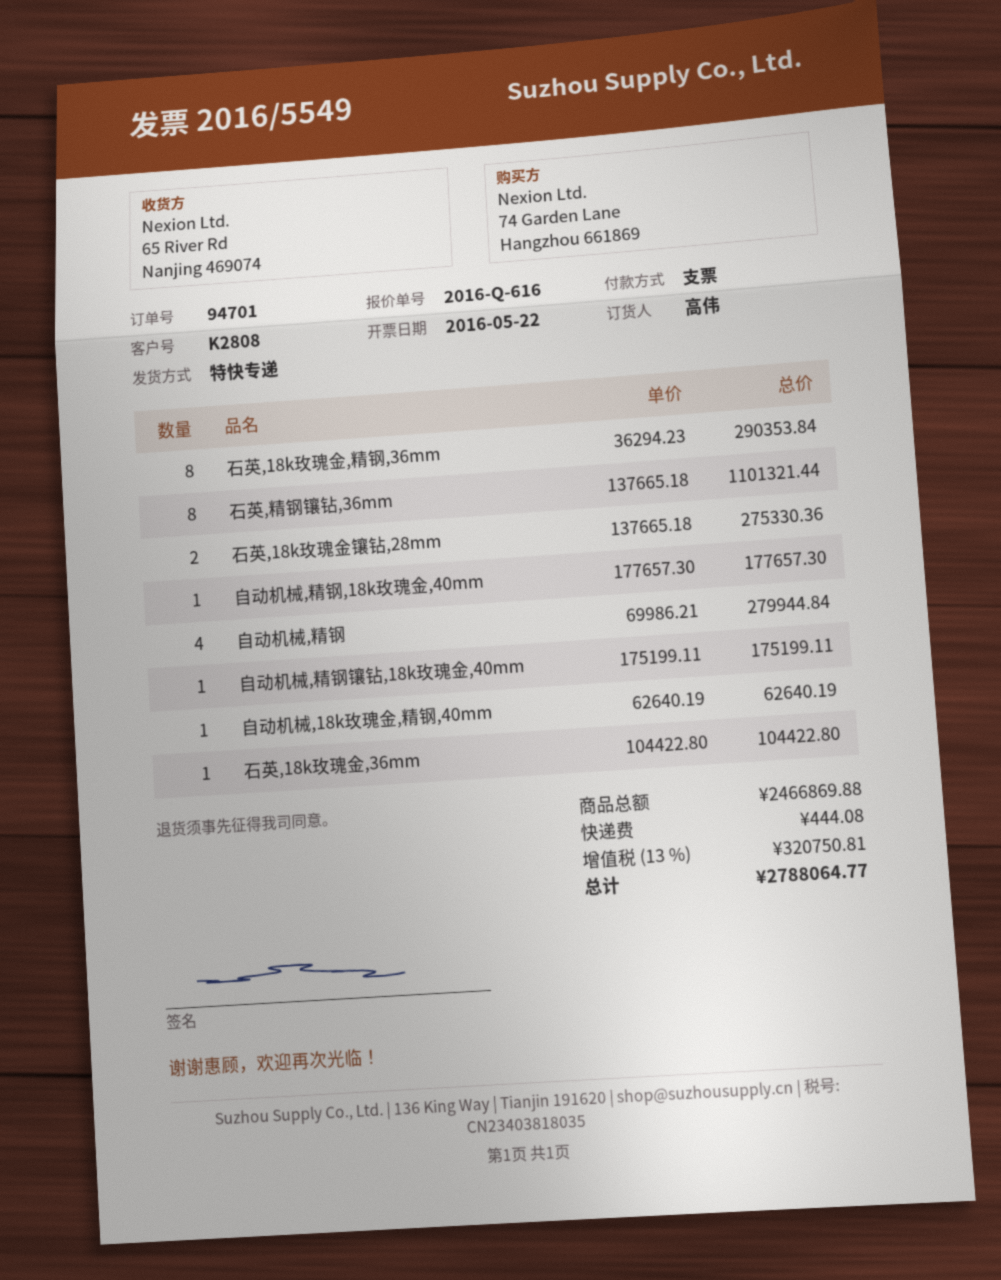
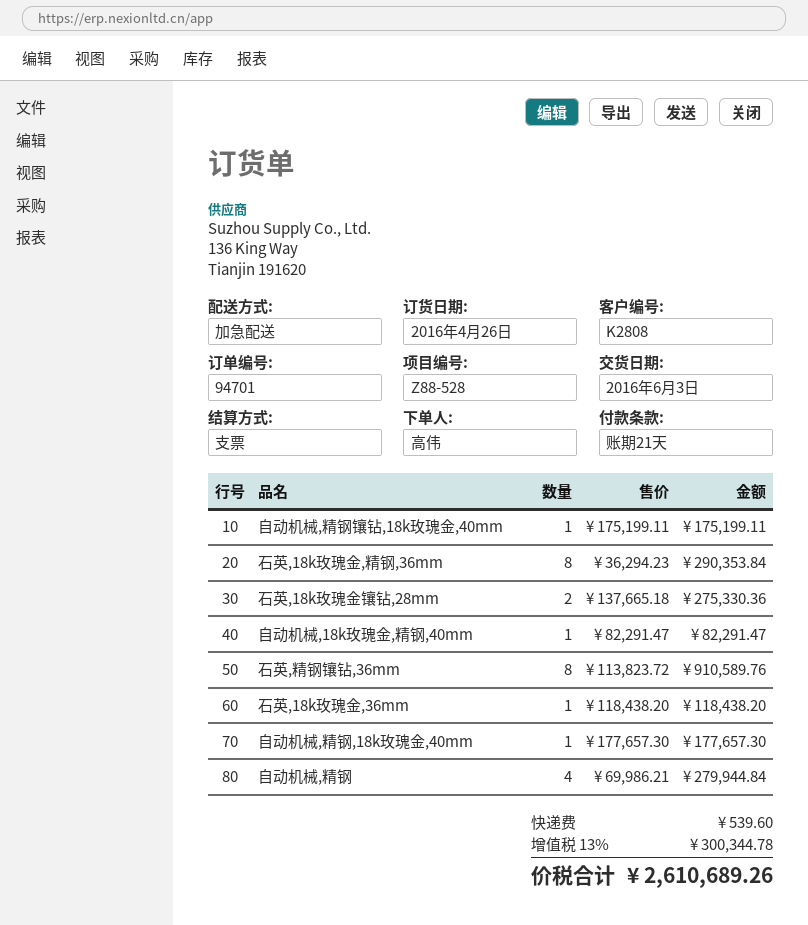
石英,精钢镶钻,36mm: 8 x 137665.18 = 1101321.44 -> 8 x 113823.72 = 910589.76
自动机械,18k玫瑰金,精钢,40mm: 1 x 62640.19 = 62640.19 -> 1 x 82291.47 = 82291.47
石英,18k玫瑰金,36mm: 1 x 104422.80 = 104422.80 -> 1 x 118438.20 = 118438.20
shipping: 444.08 -> 539.60
tax: 13% = 320750.81 -> 13% = 300344.78
total: 2788064.77 -> 2610689.26

